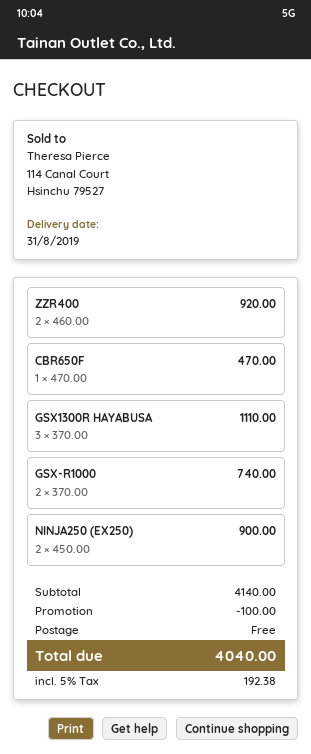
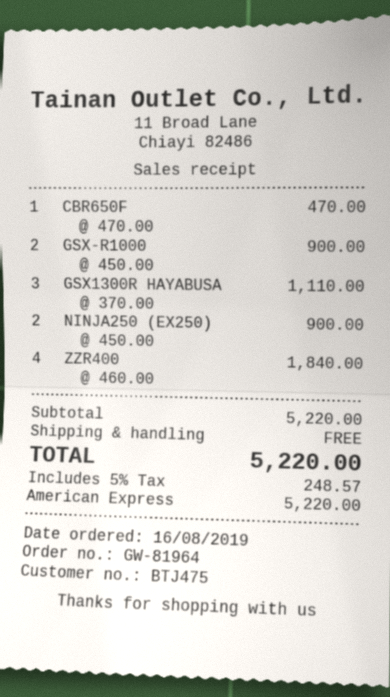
ZZR400: 2 x 460.00 = 920.00 -> 4 x 460.00 = 1840.00
GSX-R1000: 2 x 370.00 = 740.00 -> 2 x 450.00 = 900.00
subtotal: 4140.00 -> 5220.00
discount: 100.00 -> none
tax: 5% = 192.38 -> 5% = 248.57
total: 4040.00 -> 5220.00

